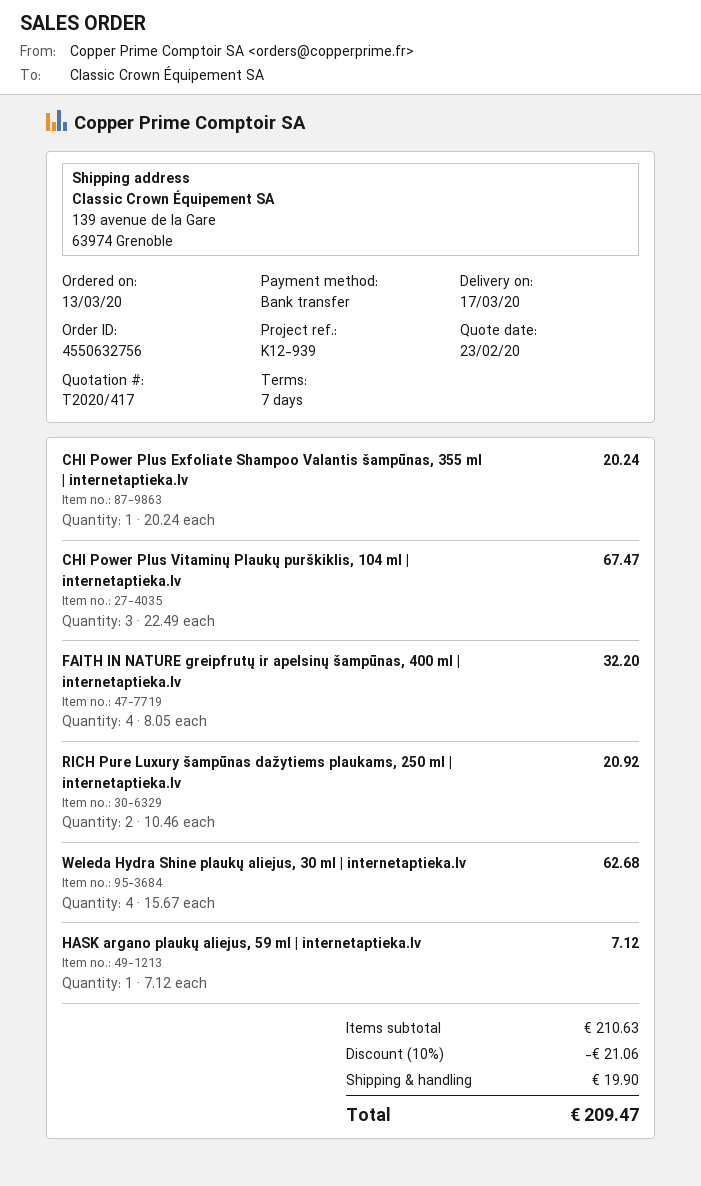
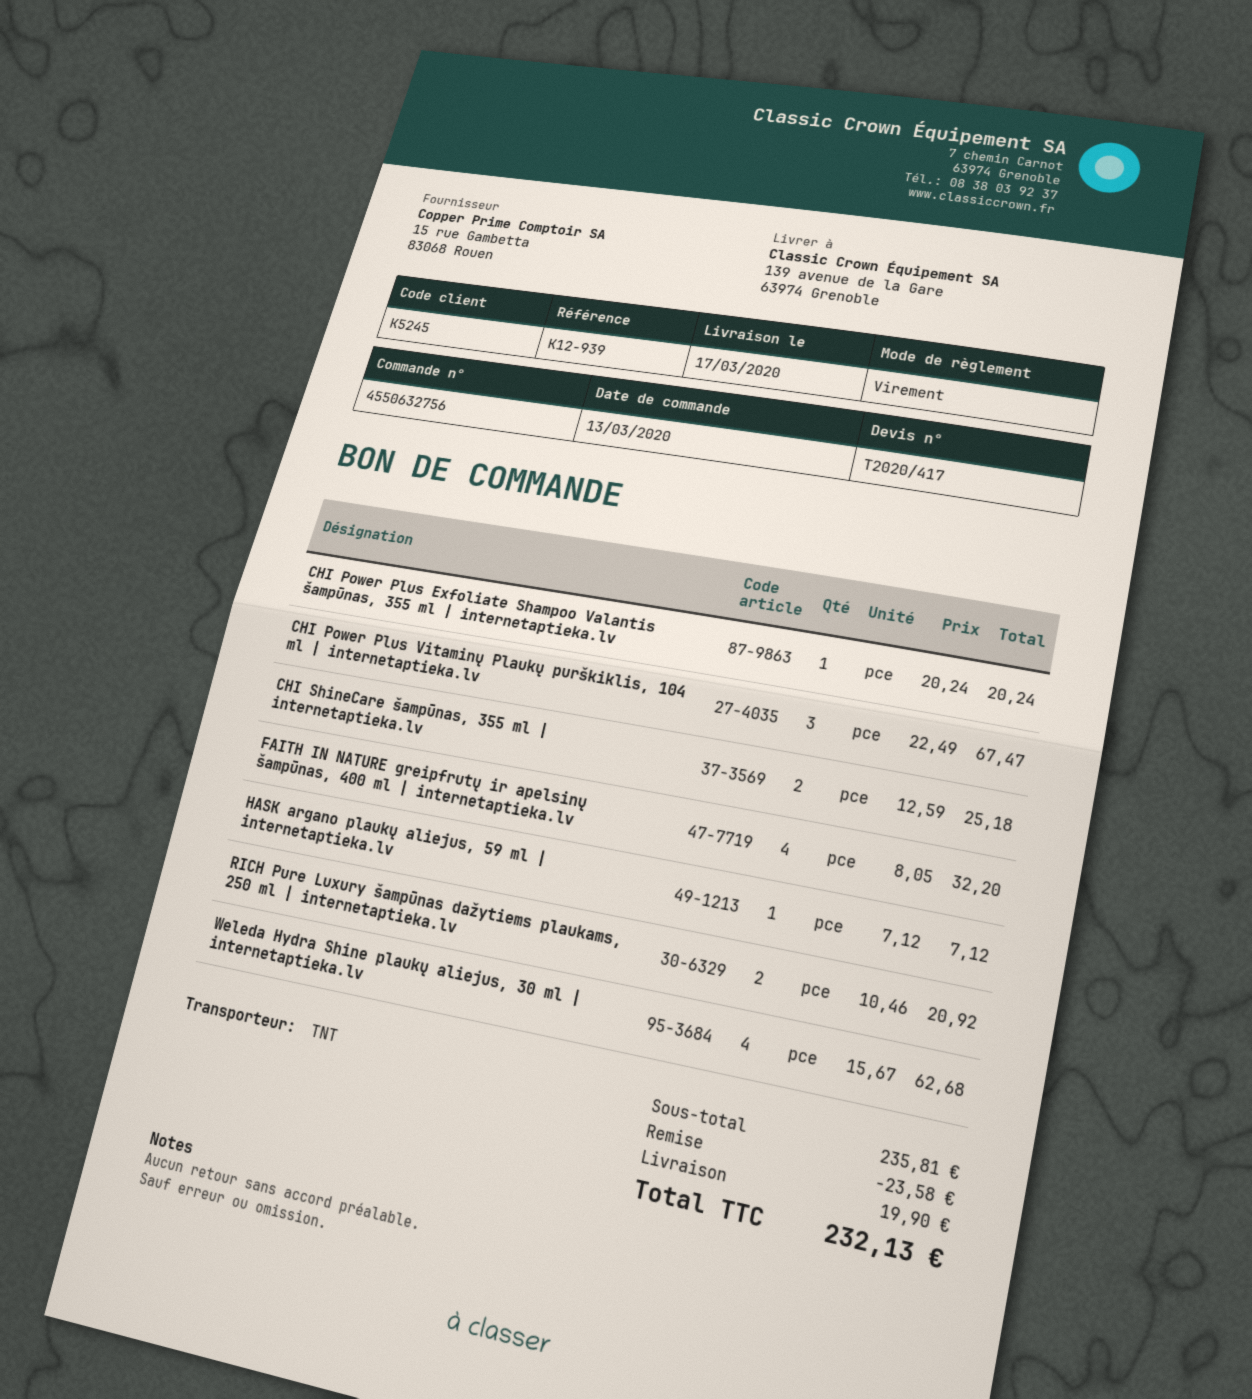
CHI ShineCare šampūnas, 355 ml | internetaptieka.lv: none -> 2 x 12.59 = 25.18
subtotal: 210.63 -> 235.81
discount: 21.06 -> 23.58
total: 209.47 -> 232.13

